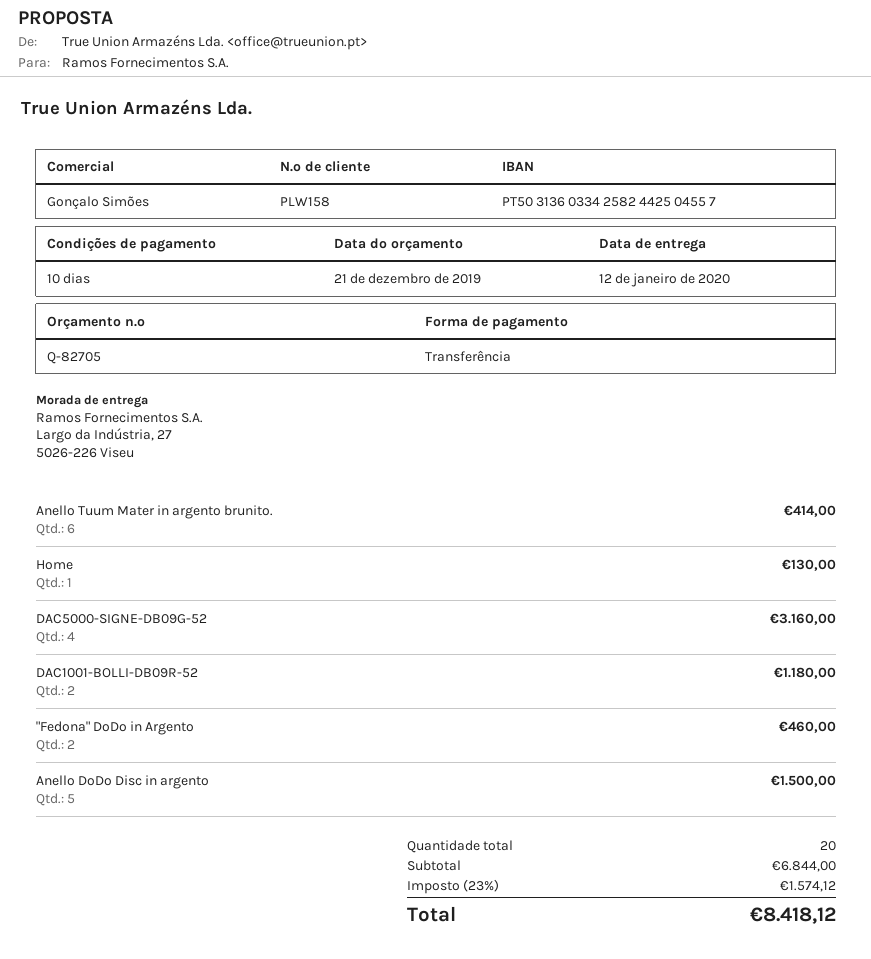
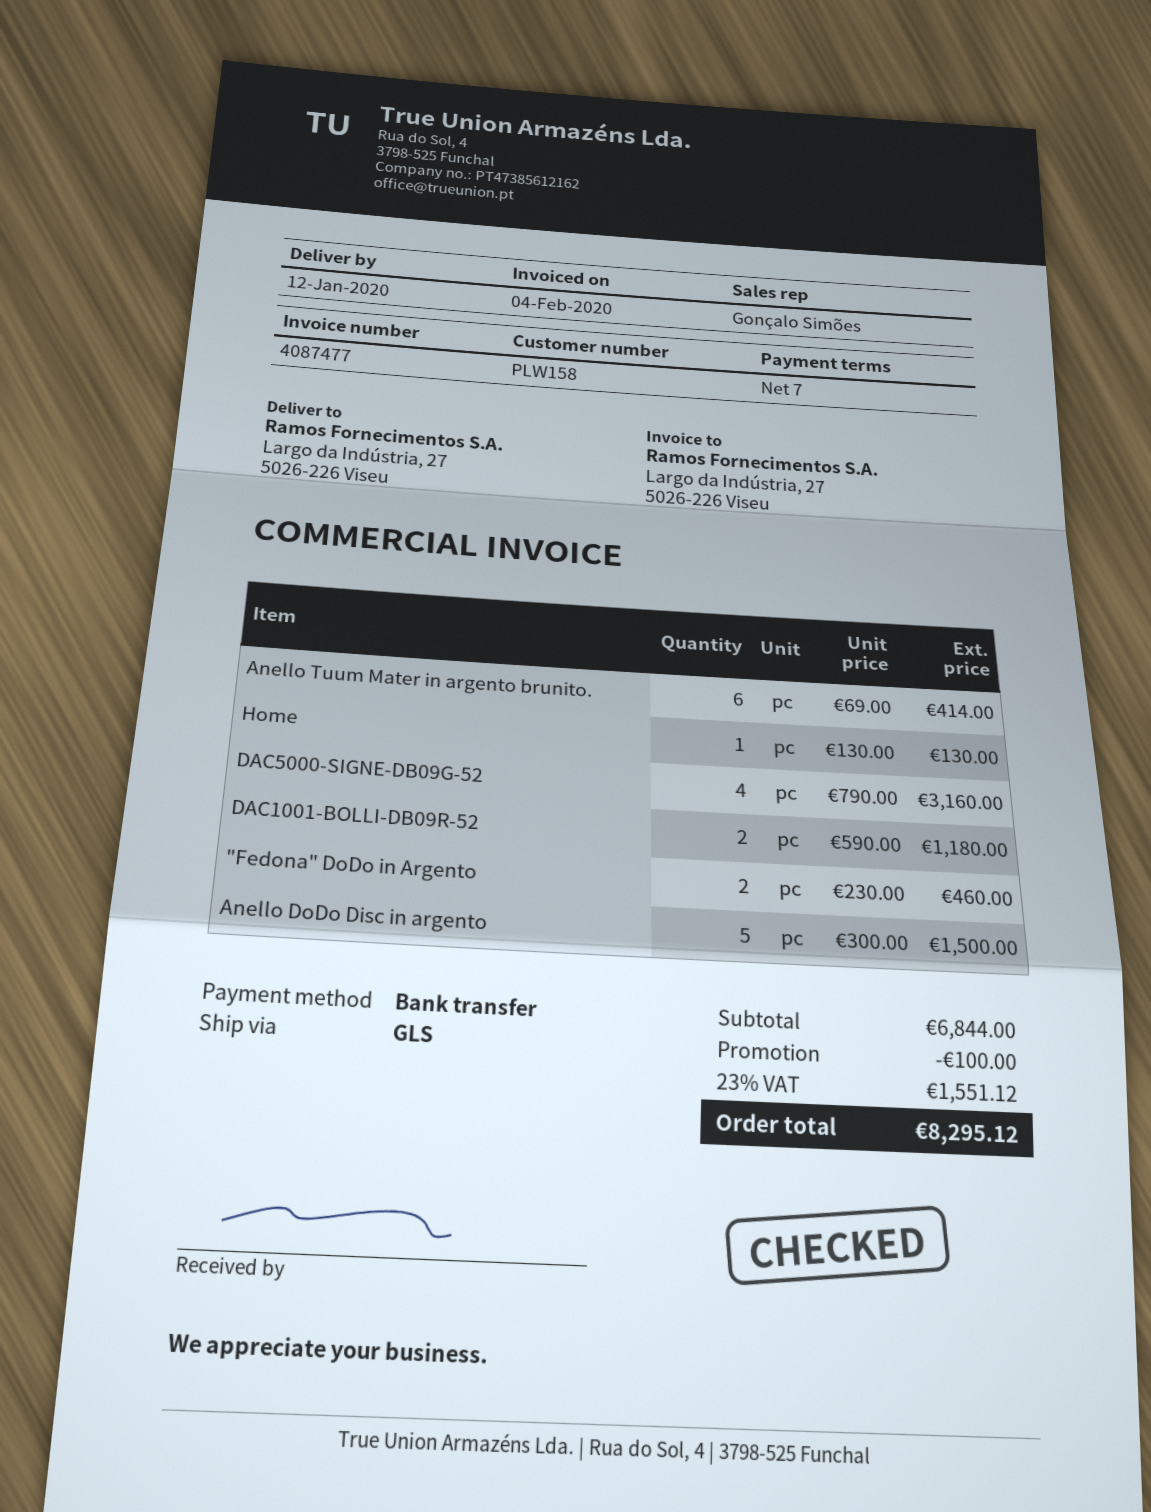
payment terms: 10 days -> 7 days
discount: none -> 100.00
tax: 23% = 1574.12 -> 23% = 1551.12
total: 8418.12 -> 8295.12

